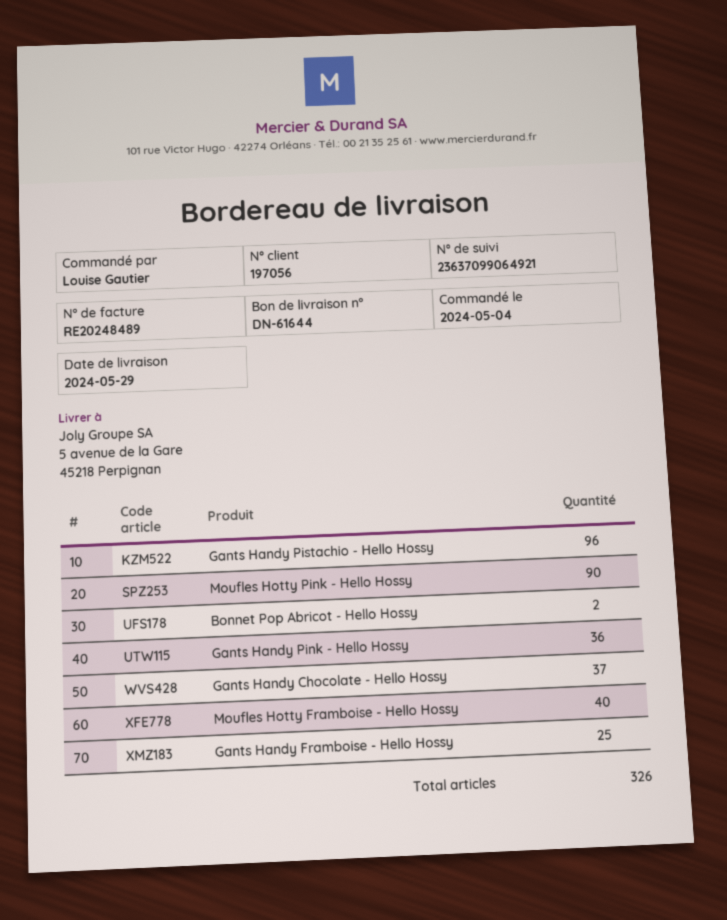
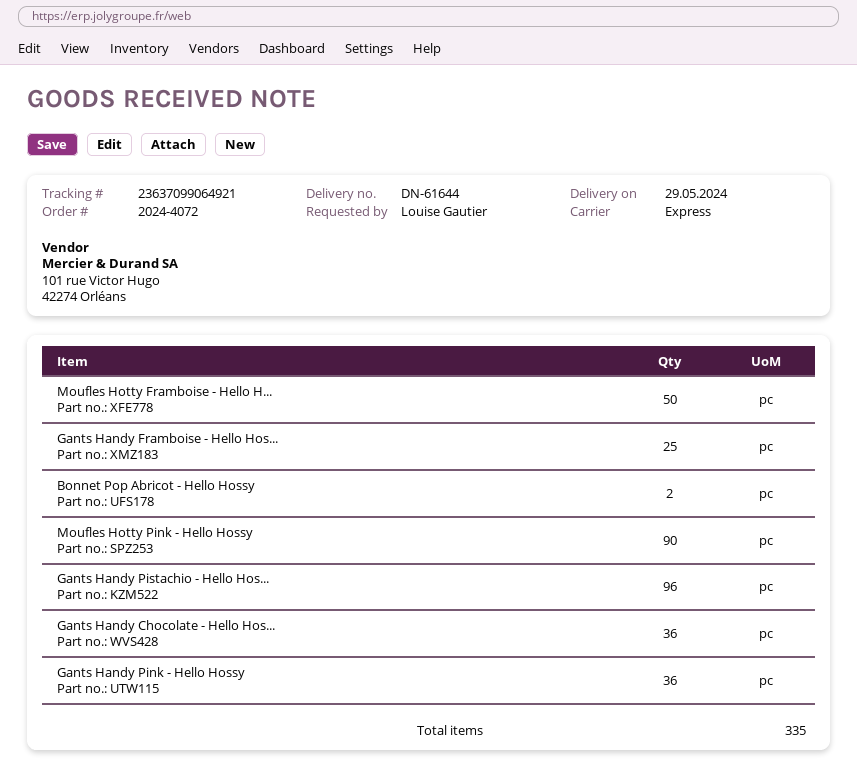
Gants Handy Chocolate - Hello Hossy: 37 -> 36
Moufles Hotty Framboise - Hello Hossy: 40 -> 50
total quantity: 326 -> 335

